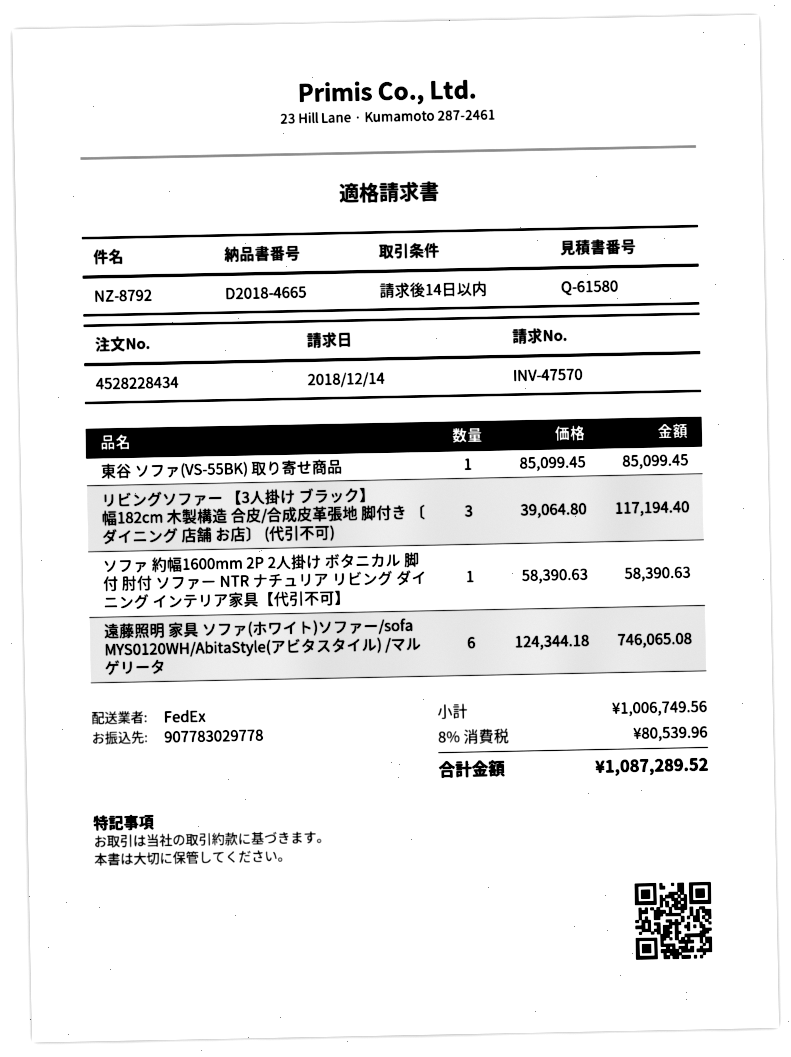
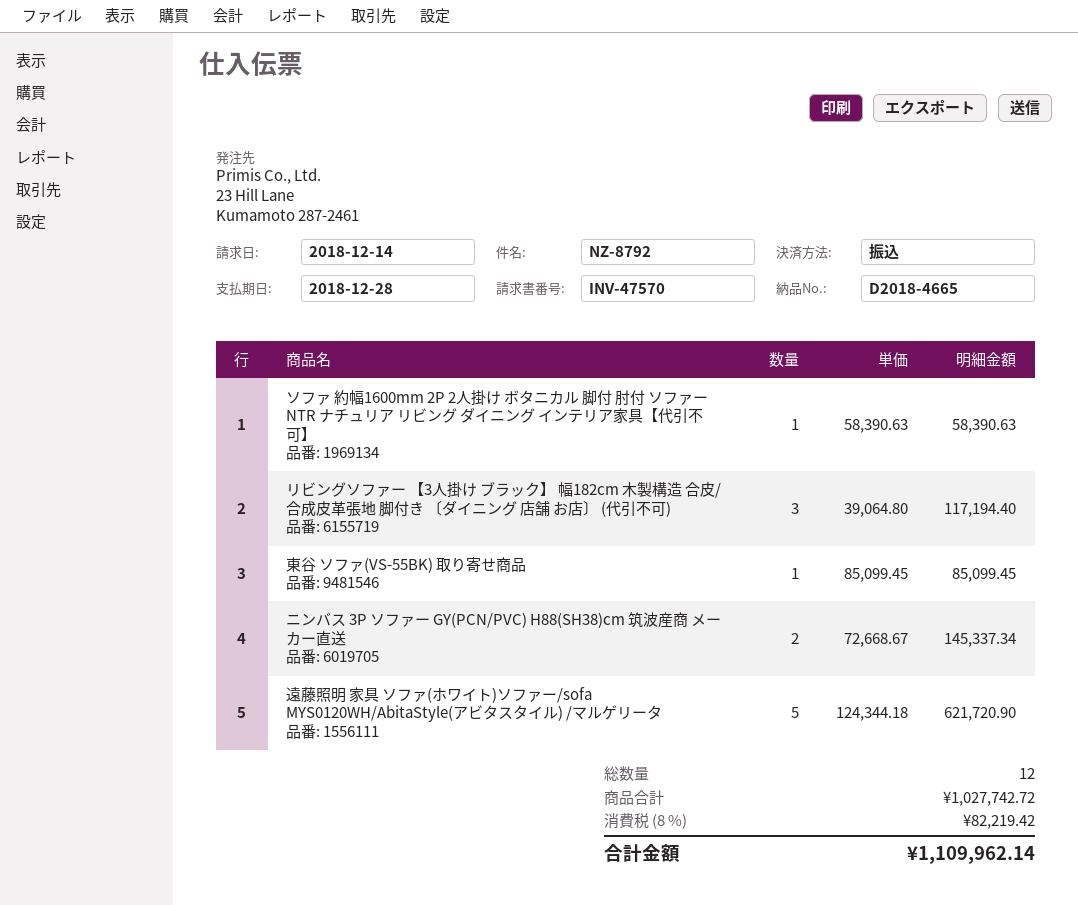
遠藤照明 家具 ソファ(ホワイト)ソファー/sofa MYS0120WH/AbitaStyle(アビタスタイル) /マルゲリータ: 6 x 124344.18 = 746065.08 -> 5 x 124344.18 = 621720.90
ニンバス 3P ソファー GY(PCN/PVC) H88(SH38)cm 筑波産商 メーカー直送: none -> 2 x 72668.67 = 145337.34
subtotal: 1006749.56 -> 1027742.72
tax: 8% = 80539.96 -> 8% = 82219.42
total: 1087289.52 -> 1109962.14

